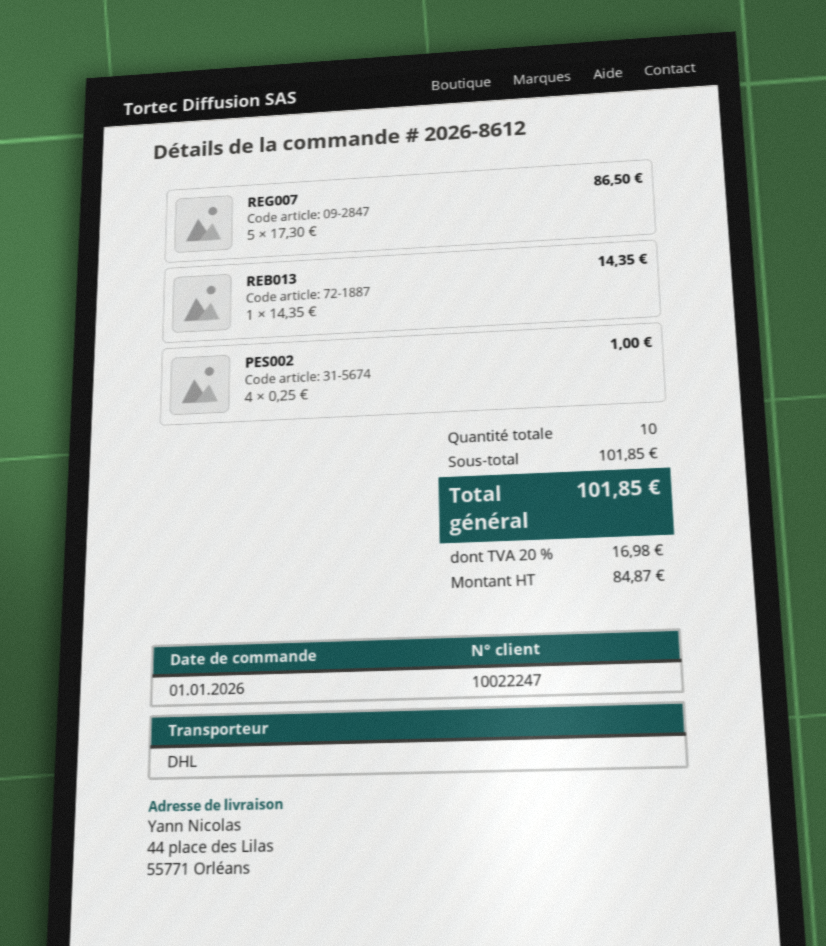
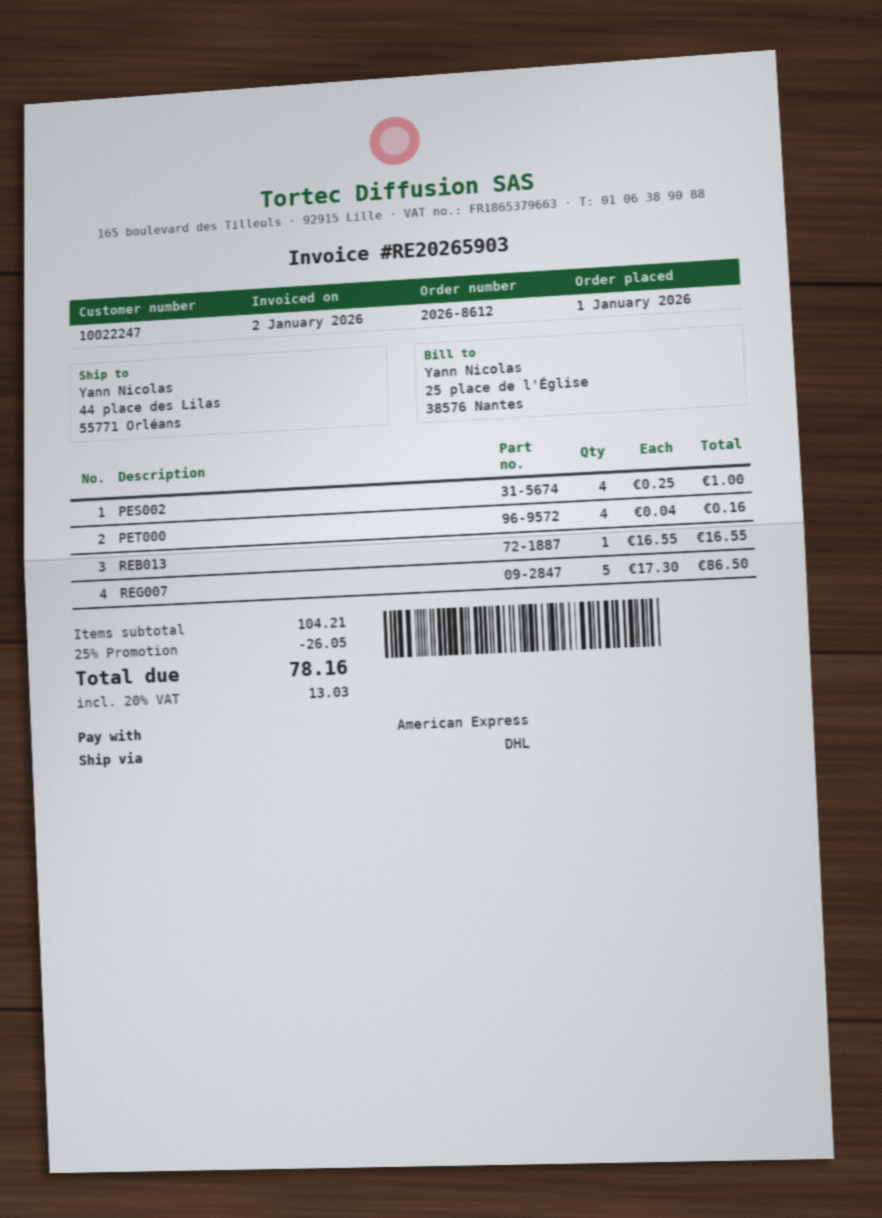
REB013: 1 x 14.35 = 14.35 -> 1 x 16.55 = 16.55
PET000: none -> 4 x 0.04 = 0.16
subtotal: 101.85 -> 104.21
discount: none -> 25% = 26.05
tax: 20% = 16.98 -> 20% = 13.03
total: 101.85 -> 78.16

